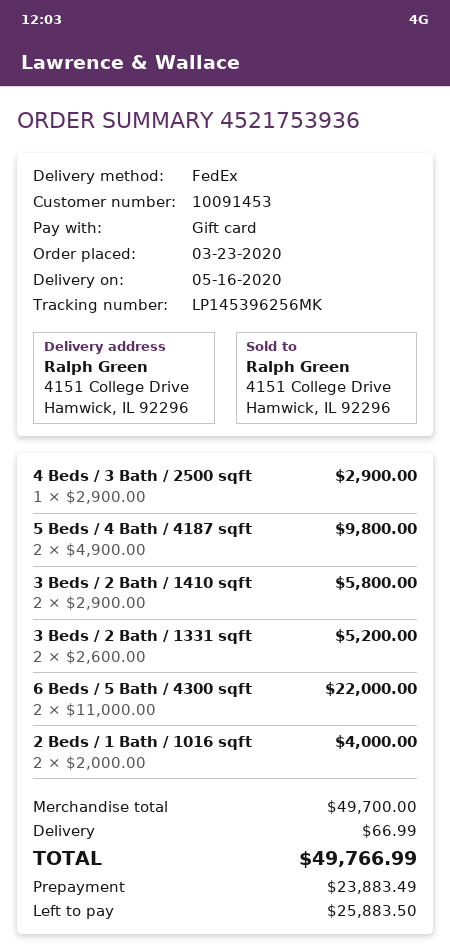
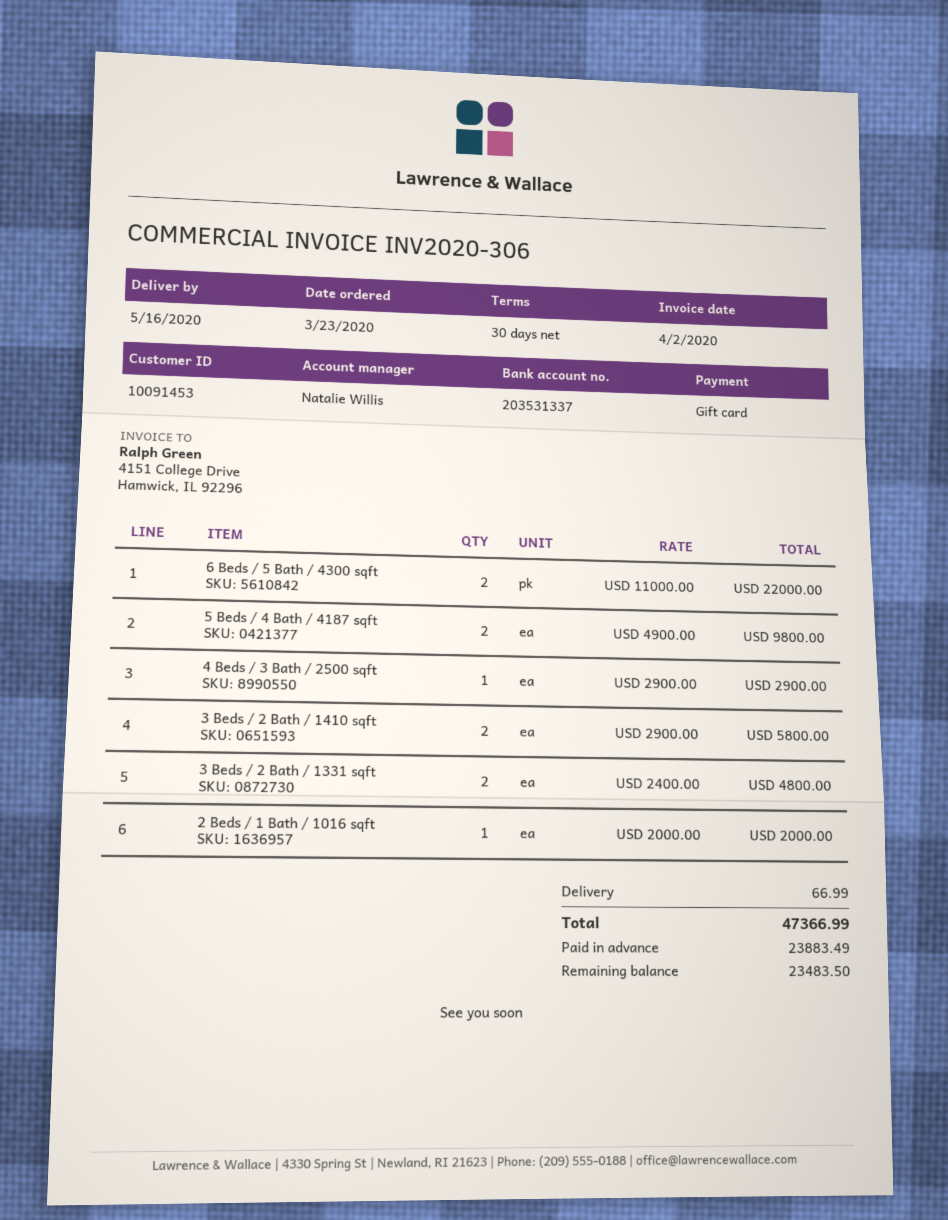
3 Beds / 2 Bath / 1331 sqft: 2 x 2600.00 = 5200.00 -> 2 x 2400.00 = 4800.00
2 Beds / 1 Bath / 1016 sqft: 2 x 2000.00 = 4000.00 -> 1 x 2000.00 = 2000.00
total: 49766.99 -> 47366.99
balance: 25883.50 -> 23483.50

